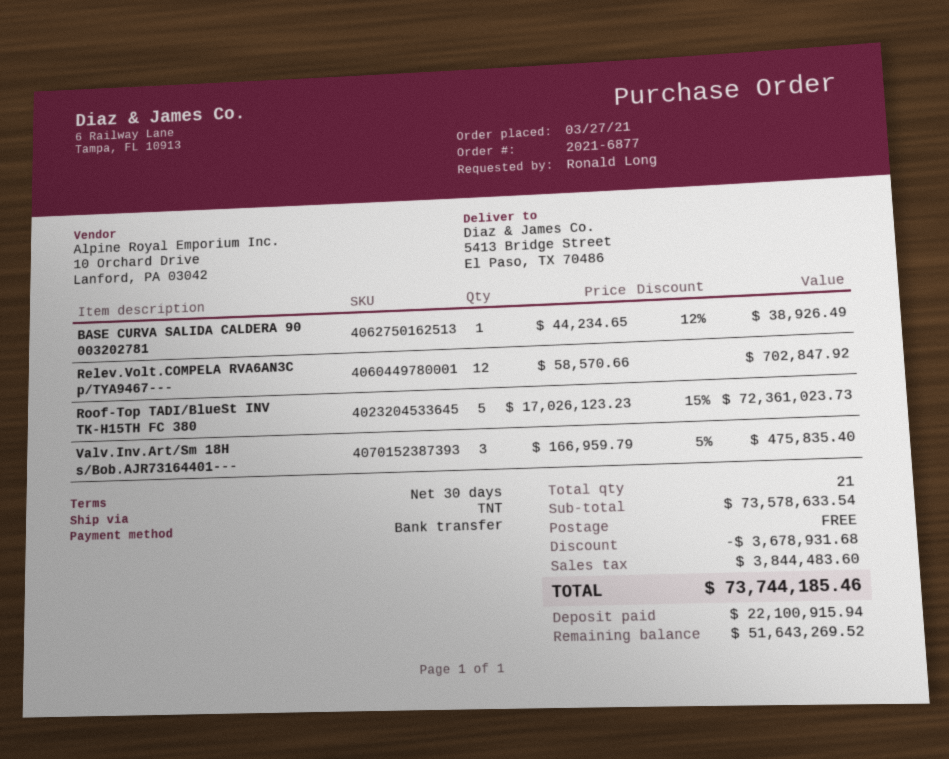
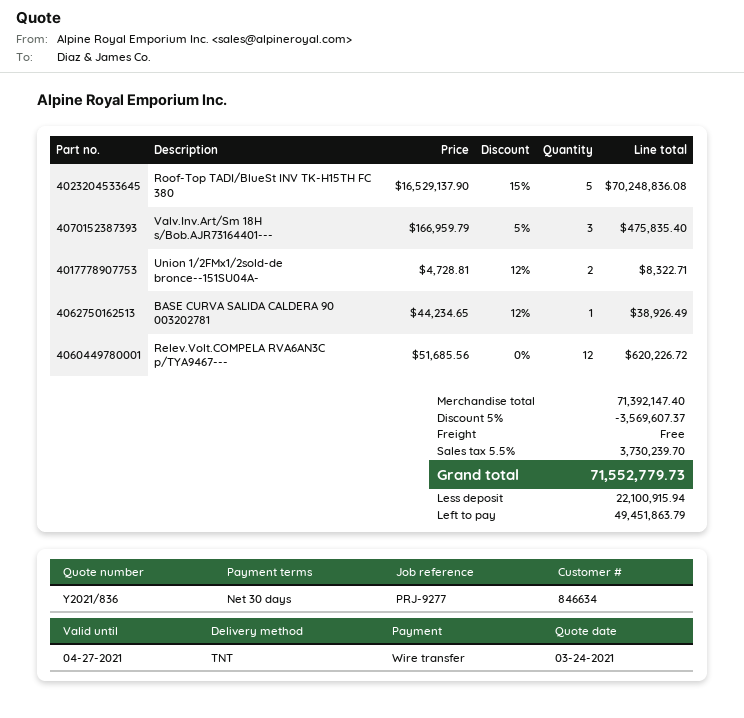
Relev.Volt.COMPELA RVA6AN3C p/TYA9467---: 12 x 58570.66 = 702847.92 -> 12 x 51685.56 = 620226.72
Roof-Top TADI/BlueSt INV TK-H15TH FC 380: 5 x 17026123.23 - 15% = 72361023.73 -> 5 x 16529137.90 - 15% = 70248836.08
Union 1/2FMx1/2sold-de bronce--151SU04A-: none -> 2 x 4728.81 - 12% = 8322.71
subtotal: 73578633.54 -> 71392147.40
discount: 3678931.68 -> 3569607.37
tax: 3844483.60 -> 3730239.70
total: 73744185.46 -> 71552779.73
balance: 51643269.52 -> 49451863.79

